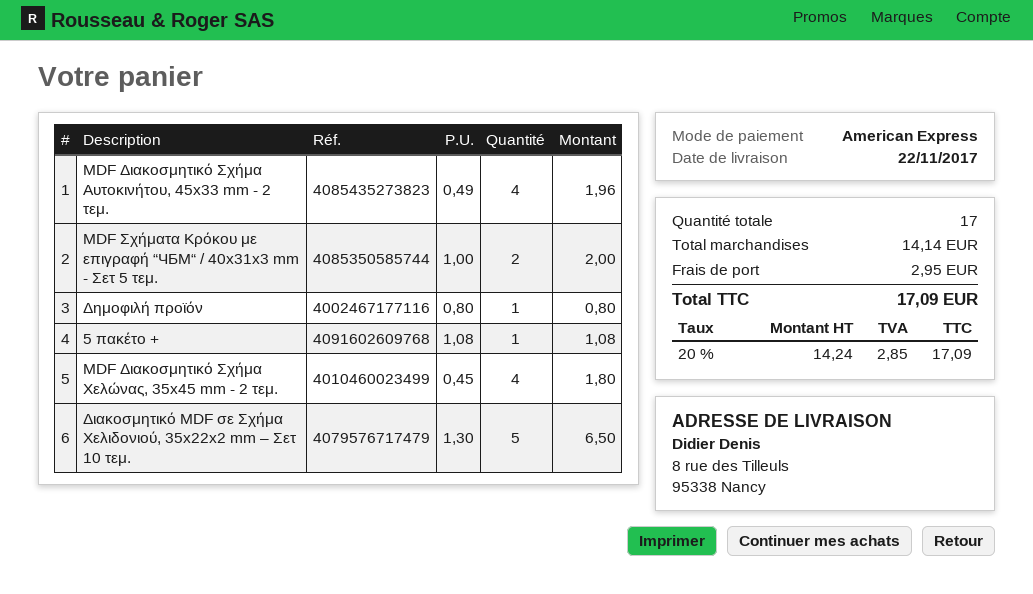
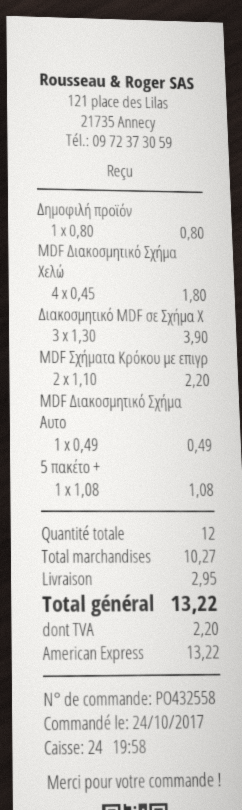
MDF Διακοσμητικό Σχήμα Αυτοκινήτου, 45x33 mm - 2 τεμ.: 4 x 0.49 = 1.96 -> 1 x 0.49 = 0.49
MDF Σχήματα Κρόκου με επιγραφή “ЧБМ“ / 40x31x3 mm - Σετ 5 τεμ.: 2 x 1.00 = 2.00 -> 2 x 1.10 = 2.20
Διακοσμητικό MDF σε Σχήμα Χελιδονιού, 35x22x2 mm – Σετ 10 τεμ.: 5 x 1.30 = 6.50 -> 3 x 1.30 = 3.90
total quantity: 17 -> 12
subtotal: 14.14 -> 10.27
tax: 2.85 -> 2.20
total: 17.09 -> 13.22

